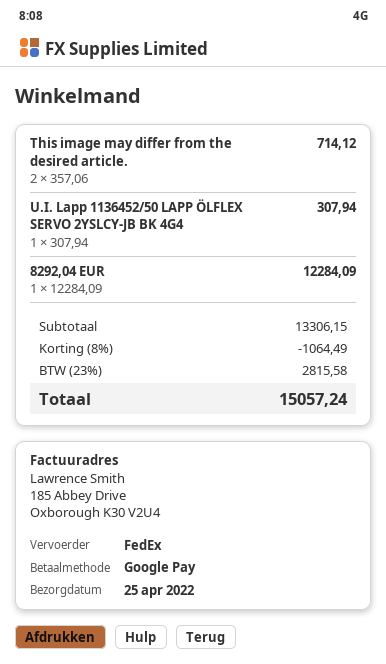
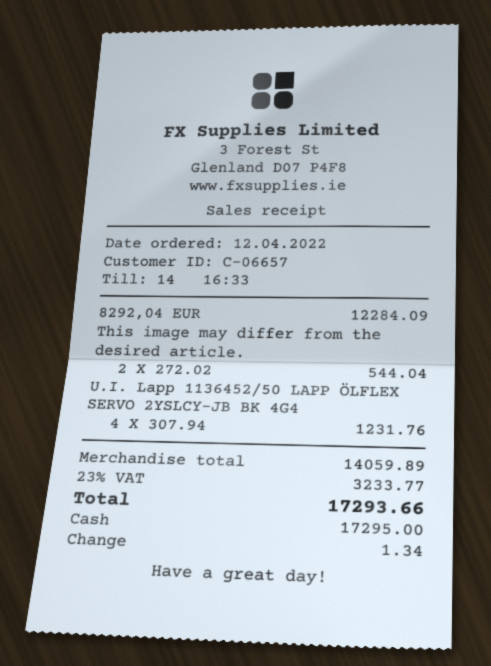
payment method: Google Pay -> cash
This image may differ from the desired article.: 2 x 357.06 = 714.12 -> 2 x 272.02 = 544.04
U.I. Lapp 1136452/50 LAPP ÖLFLEX SERVO 2YSLCY-JB BK 4G4: 1 x 307.94 = 307.94 -> 4 x 307.94 = 1231.76
subtotal: 13306.15 -> 14059.89
discount: 8% = 1064.49 -> none
tax: 23% = 2815.58 -> 23% = 3233.77
total: 15057.24 -> 17293.66

